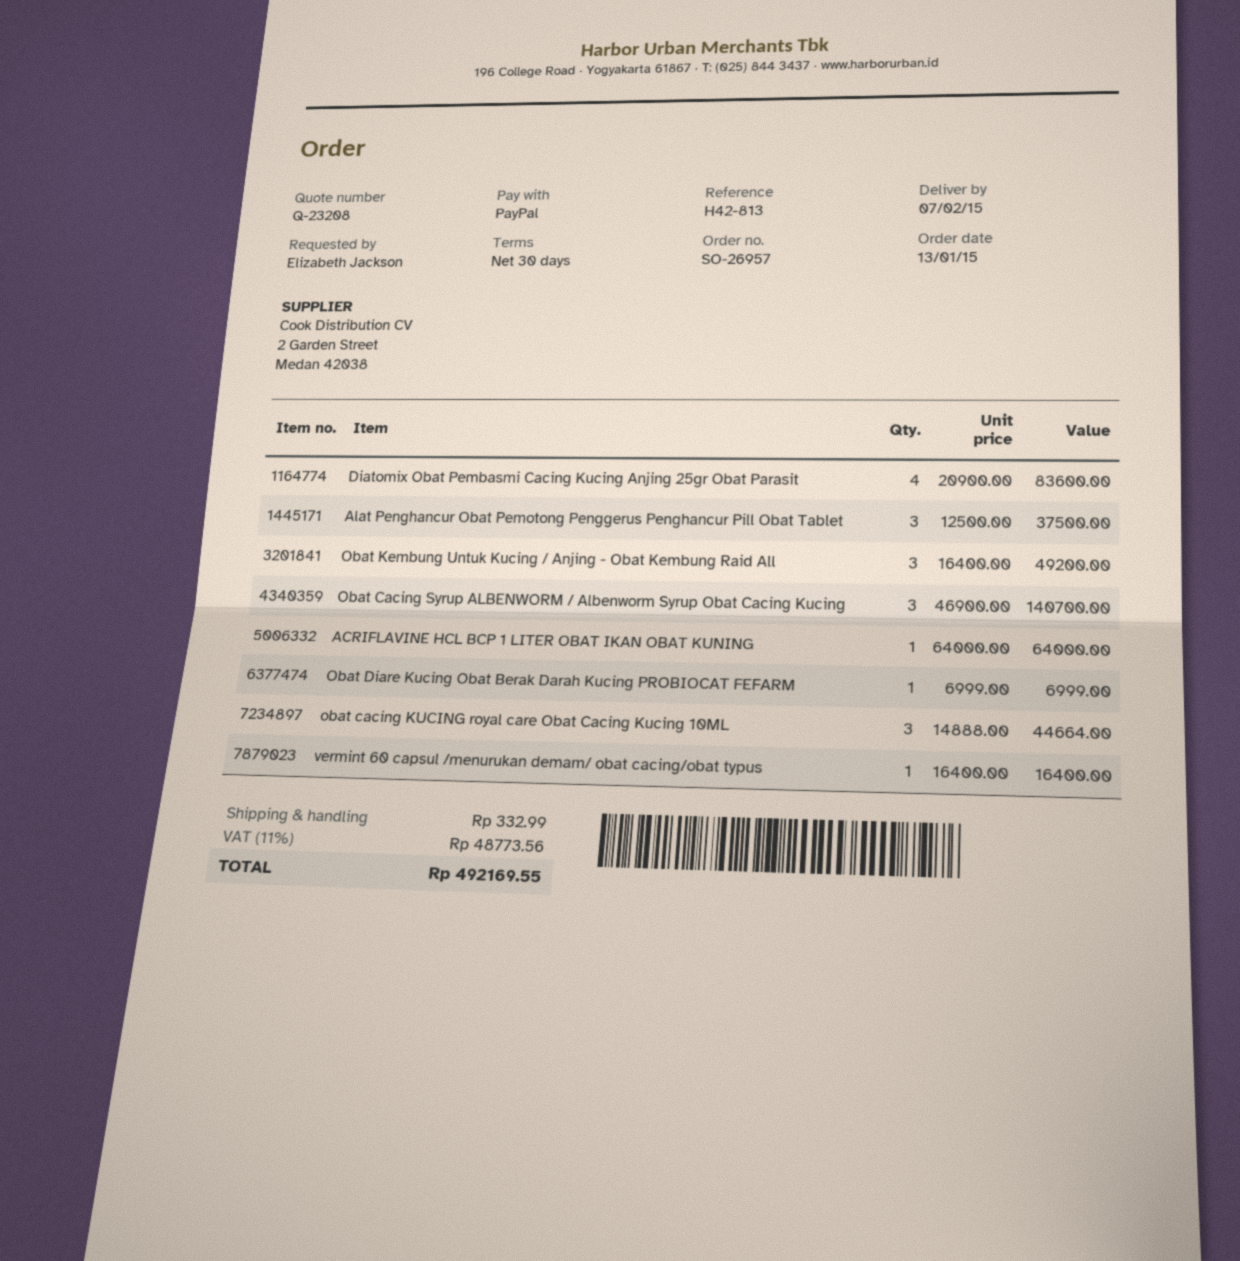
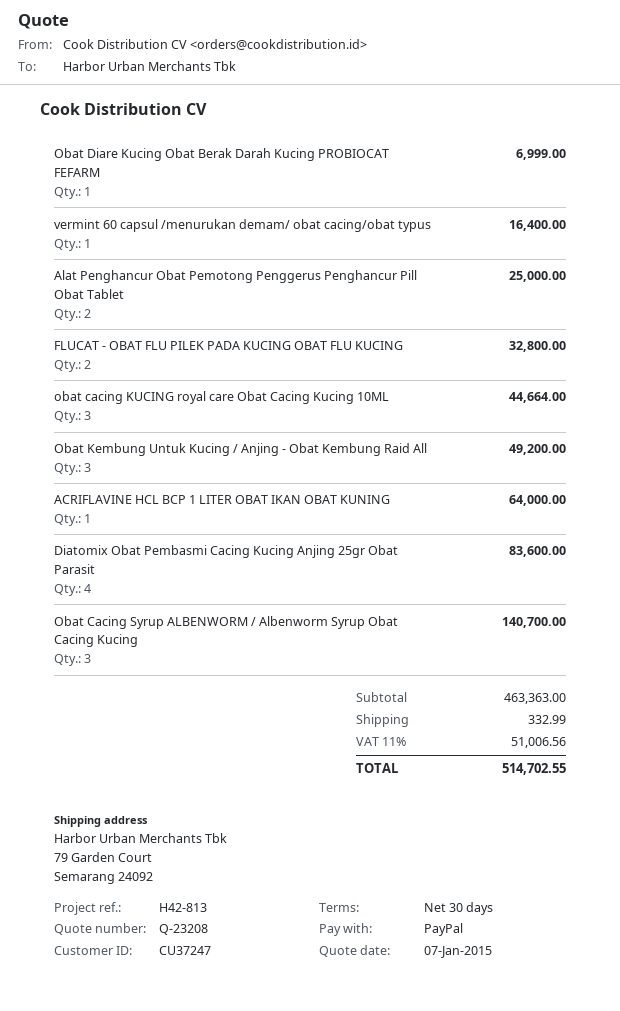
Alat Penghancur Obat Pemotong Penggerus Penghancur Pill Obat Tablet: 3 for 37500.00 -> 2 for 25000.00
FLUCAT - OBAT FLU PILEK PADA KUCING OBAT FLU KUCING: none -> 2 for 32800.00
tax: 11% = 48773.56 -> 11% = 51006.56
total: 492169.55 -> 514702.55

